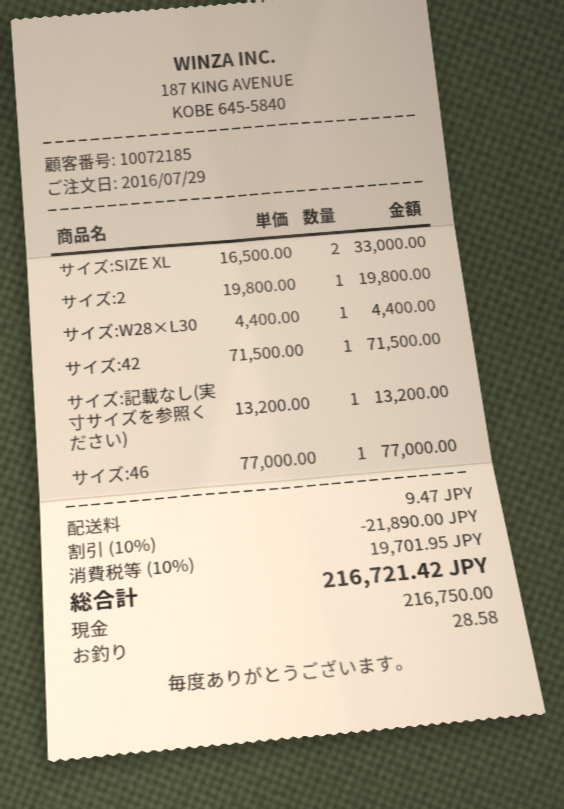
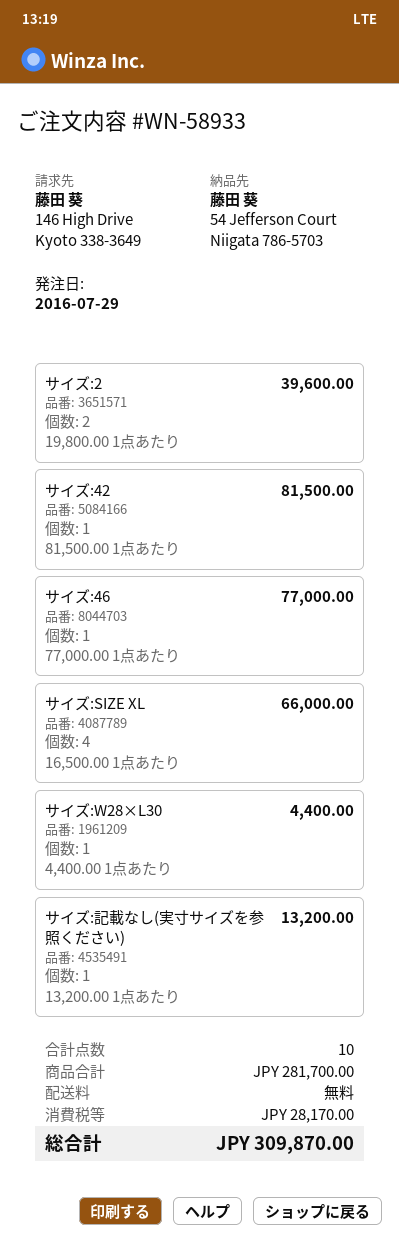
サイズ:SIZE XL: 2 x 16500.00 = 33000.00 -> 4 x 16500.00 = 66000.00
サイズ:2: 1 x 19800.00 = 19800.00 -> 2 x 19800.00 = 39600.00
サイズ:42: 1 x 71500.00 = 71500.00 -> 1 x 81500.00 = 81500.00
discount: 10% = 21890.00 -> none
shipping: 9.47 -> 0.00
tax: 19701.95 -> 28170.00
total: 216721.42 -> 309870.00

